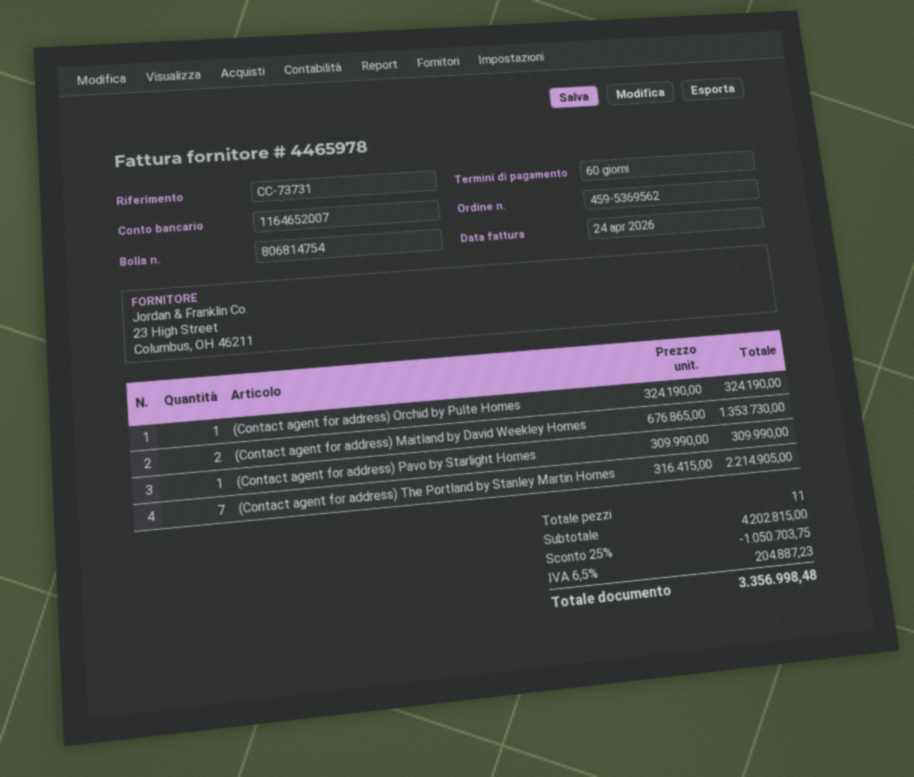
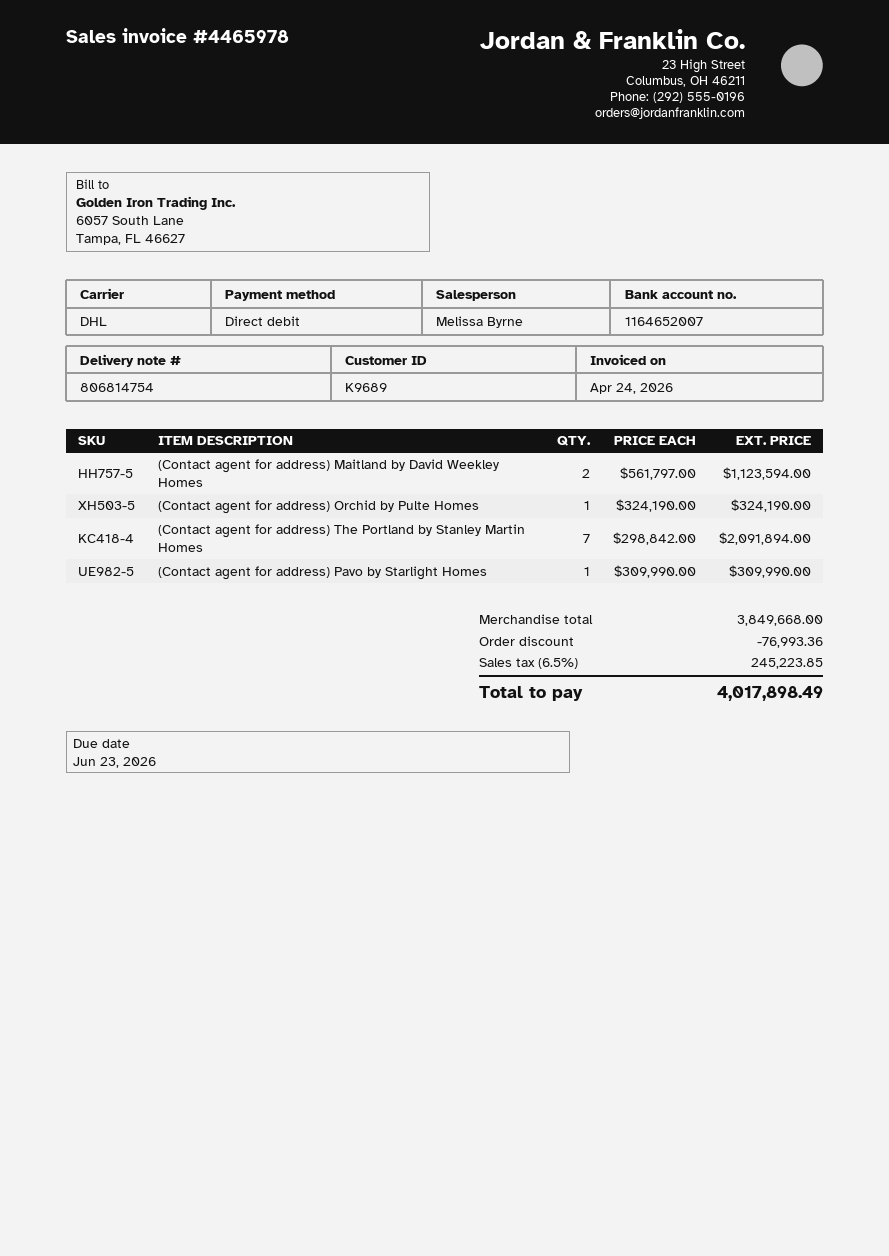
(Contact agent for address) Maitland by David Weekley Homes: 2 x 676865.00 = 1353730.00 -> 2 x 561797.00 = 1123594.00
(Contact agent for address) The Portland by Stanley Martin Homes: 7 x 316415.00 = 2214905.00 -> 7 x 298842.00 = 2091894.00
subtotal: 4202815.00 -> 3849668.00
discount: 1050703.75 -> 76993.36
tax: 6.5% = 204887.23 -> 6.5% = 245223.85
total: 3356998.48 -> 4017898.49

